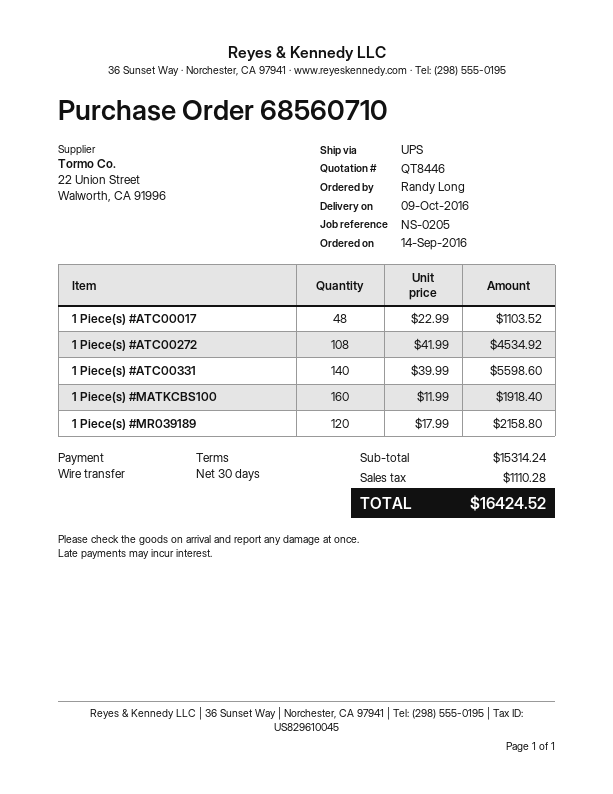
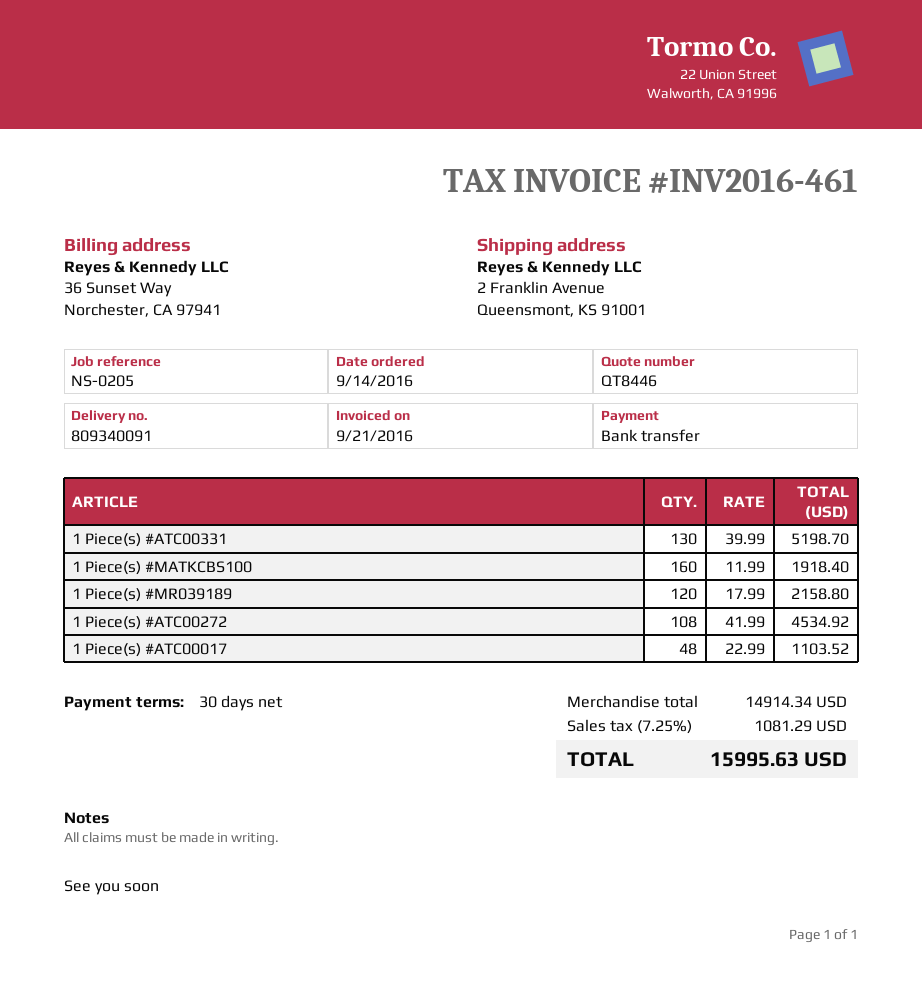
1 Piece(s) #ATC00331: 140 x 39.99 = 5598.60 -> 130 x 39.99 = 5198.70
subtotal: 15314.24 -> 14914.34
tax: 1110.28 -> 1081.29
total: 16424.52 -> 15995.63

